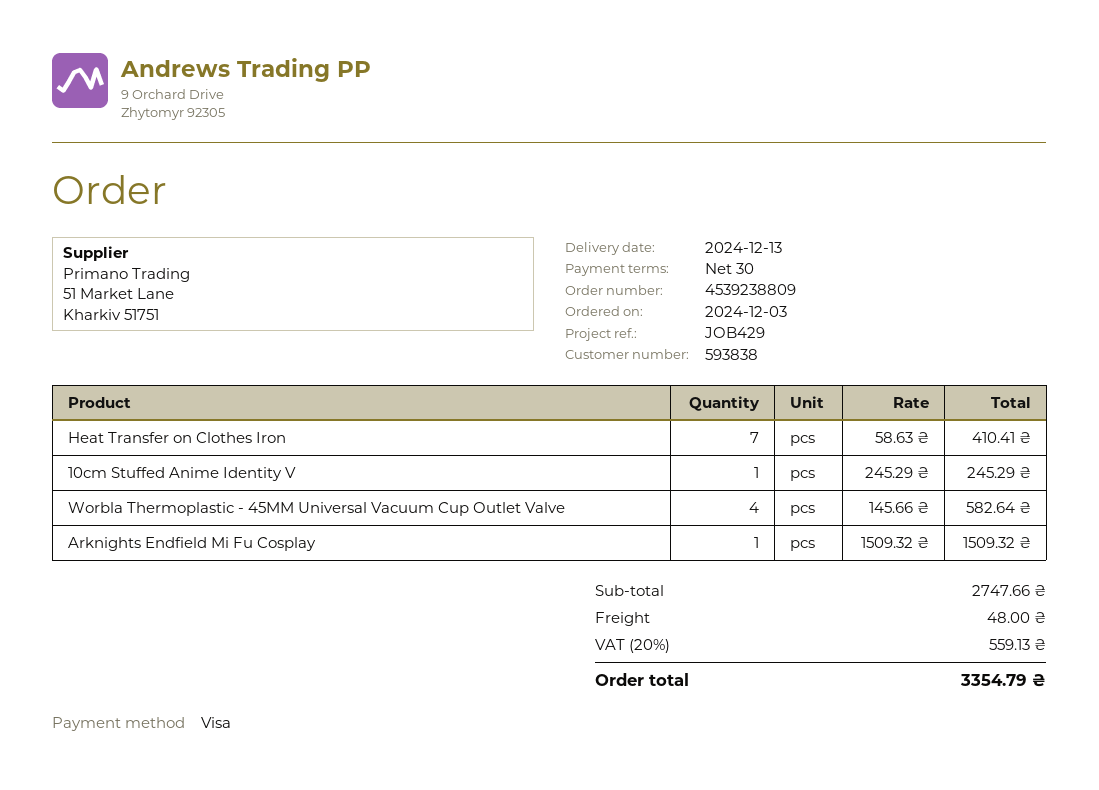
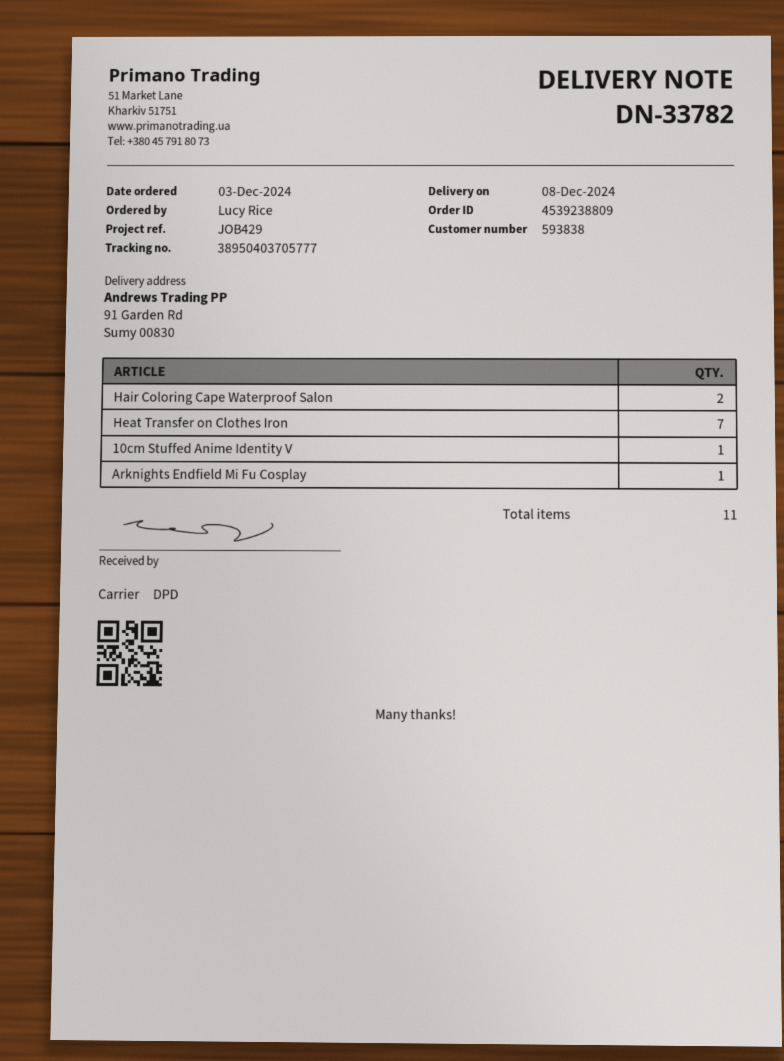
delivery date: 2024-12-13 -> 2024-12-08
Worbla Thermoplastic - 45MM Universal Vacuum Cup Outlet Valve: 4 -> none
Hair Coloring Cape Waterproof Salon: none -> 2

